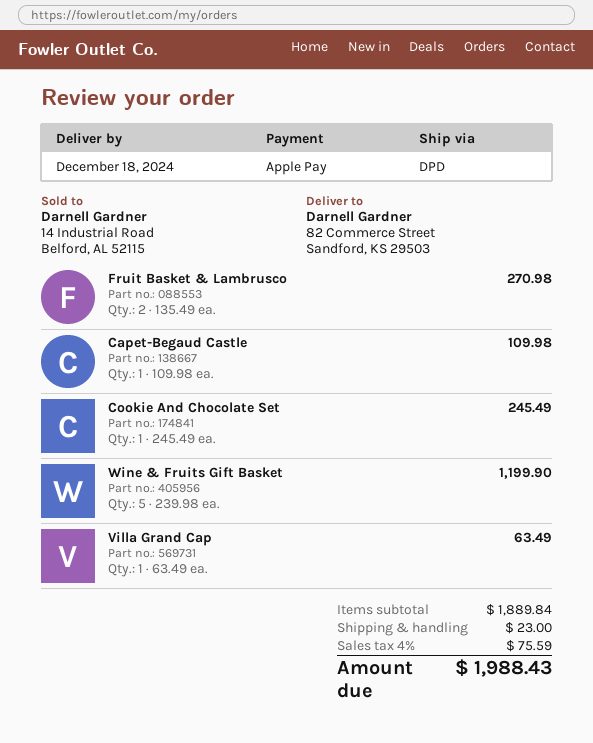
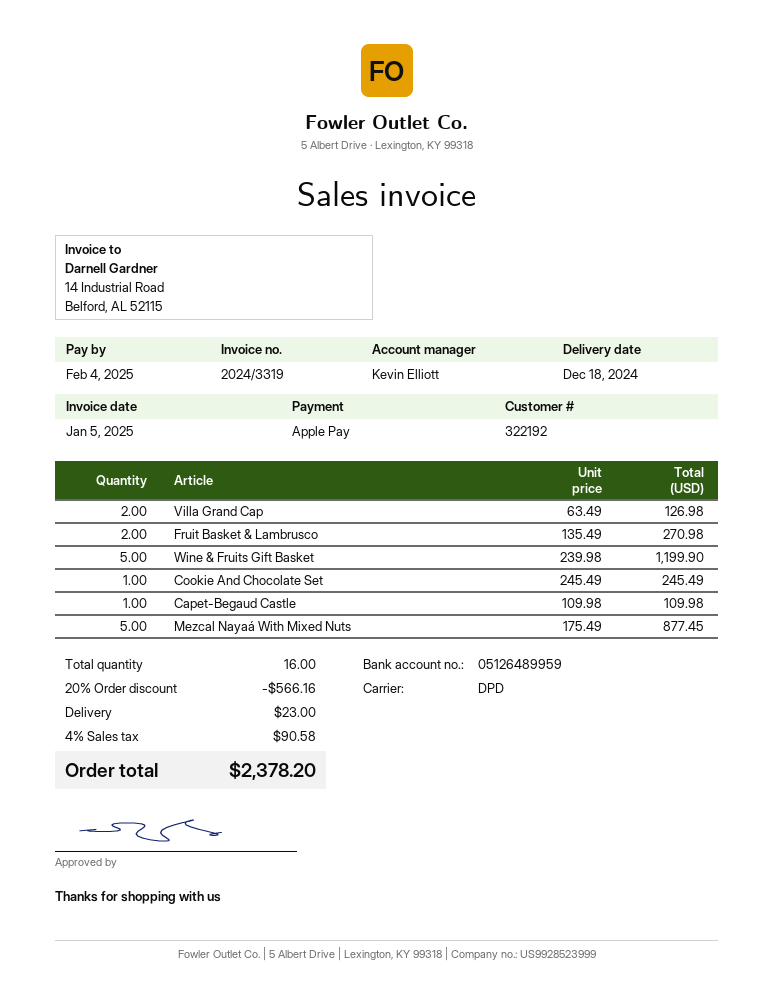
Villa Grand Cap: 1 x 63.49 = 63.49 -> 2 x 63.49 = 126.98
Mezcal Nayaá With Mixed Nuts: none -> 5 x 175.49 = 877.45
discount: none -> 20% = 566.16
tax: 4% = 75.59 -> 4% = 90.58
total: 1988.43 -> 2378.20

